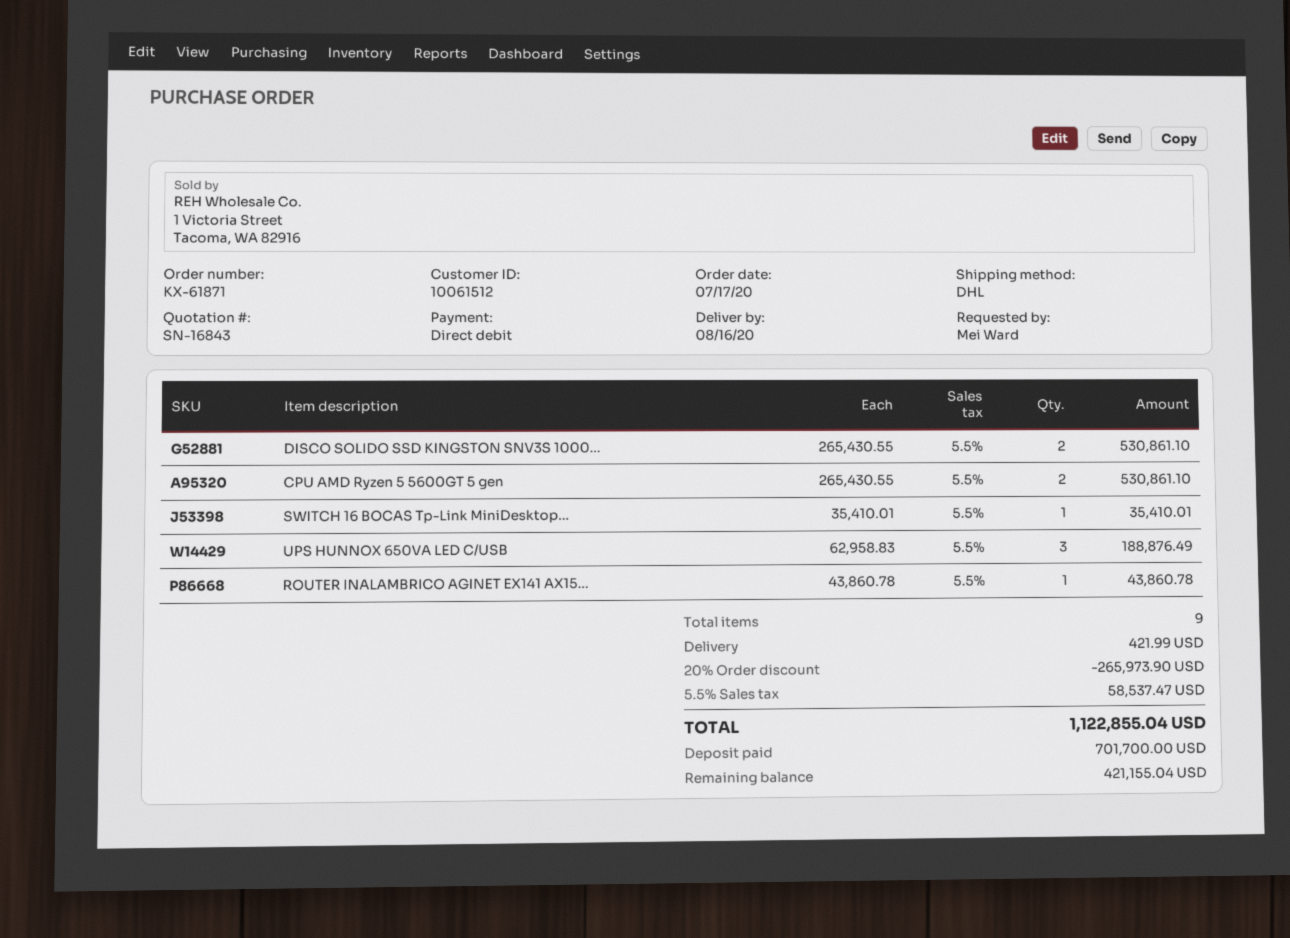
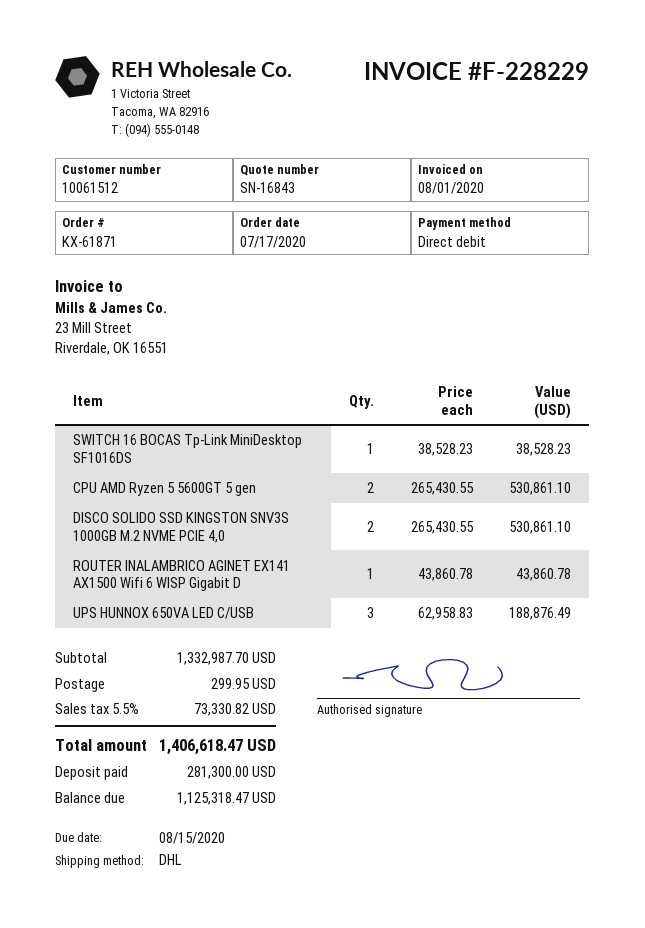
SWITCH 16 BOCAS Tp-Link MiniDesktop...: 1 x 35410.01 = 35410.01 -> 1 x 38528.23 = 38528.23
discount: 20% = 265973.90 -> none
shipping: 421.99 -> 299.95
tax: 5.5% = 58537.47 -> 5.5% = 73330.82
total: 1122855.04 -> 1406618.47
deposit: 701700.00 -> 281300.00
balance: 421155.04 -> 1125318.47

